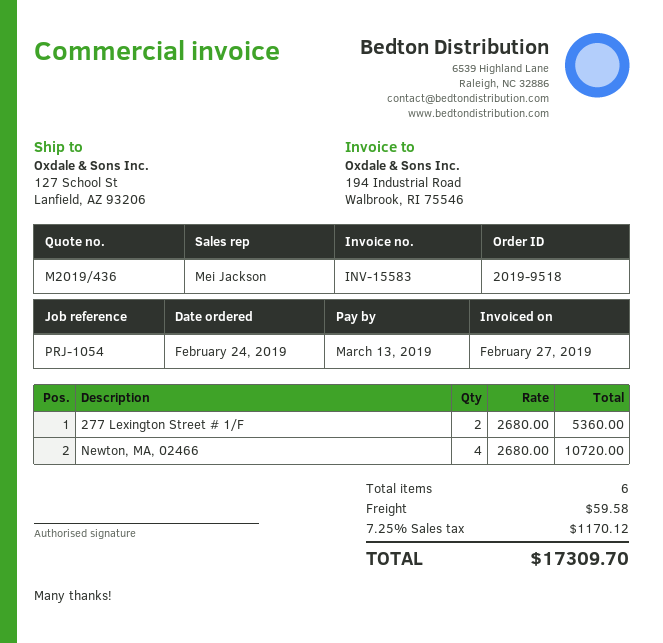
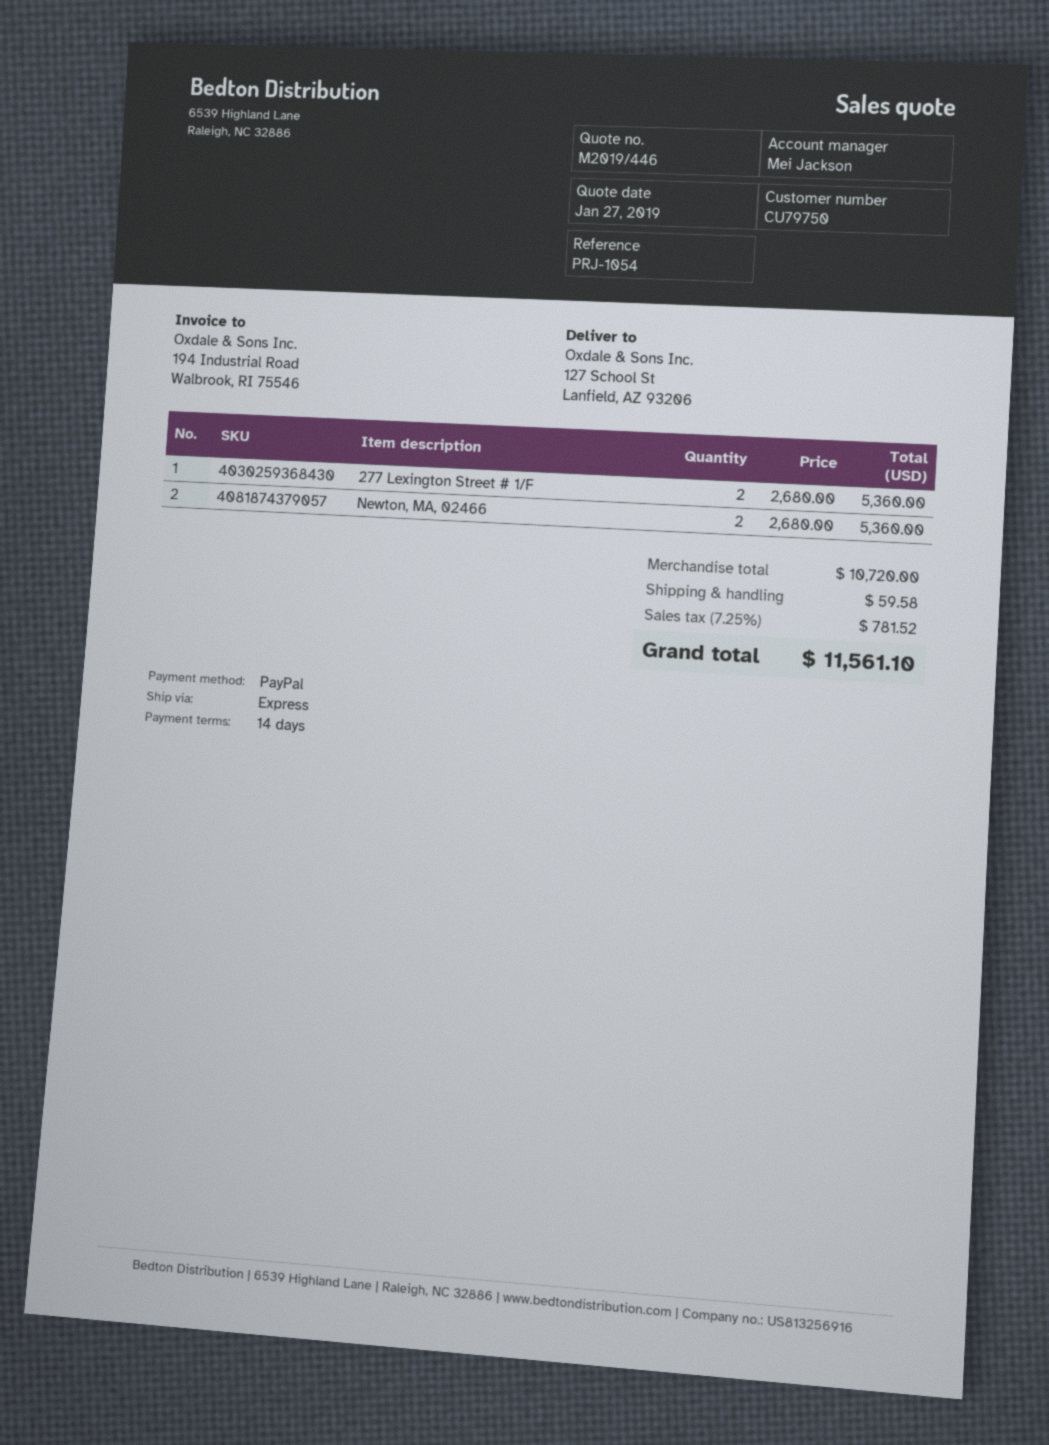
quote number: M2019/436 -> M2019/446
Newton, MA, 02466: 4 x 2680.00 = 10720.00 -> 2 x 2680.00 = 5360.00
tax: 7.25% = 1170.12 -> 7.25% = 781.52
total: 17309.70 -> 11561.10

